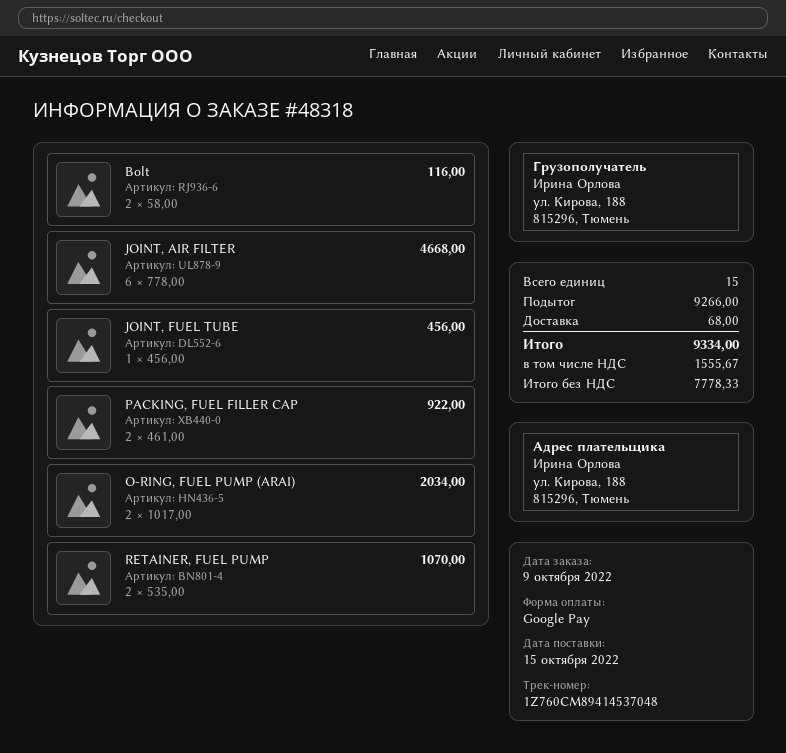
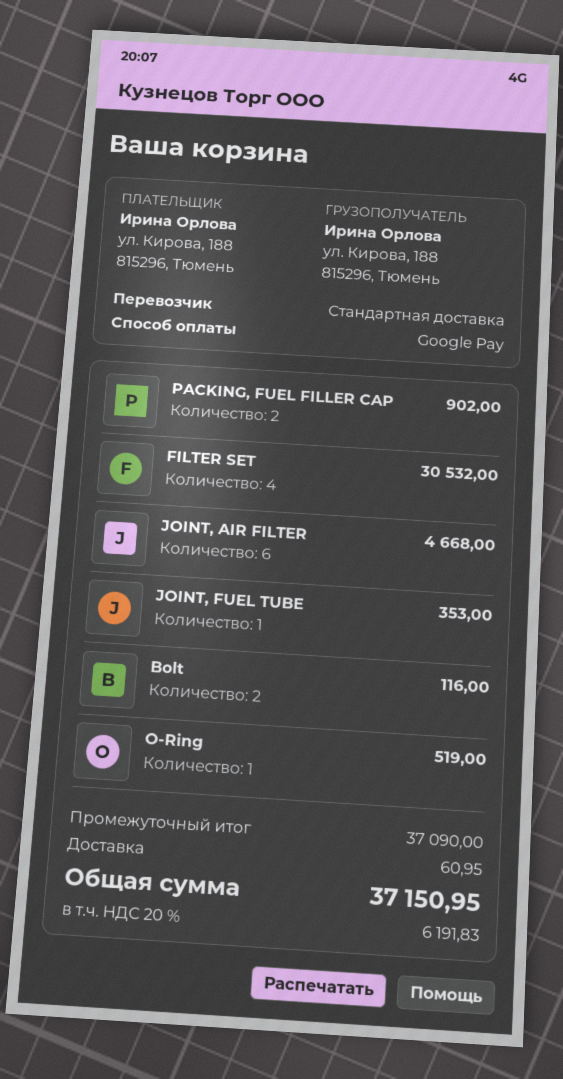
JOINT, FUEL TUBE: 1 for 456.00 -> 1 for 353.00
PACKING, FUEL FILLER CAP: 2 for 922.00 -> 2 for 902.00
O-RING, FUEL PUMP (ARAI): 2 for 2034.00 -> none
RETAINER, FUEL PUMP: 2 for 1070.00 -> none
FILTER SET: none -> 4 for 30532.00
O-Ring: none -> 1 for 519.00
subtotal: 9266.00 -> 37090.00
shipping: 68.00 -> 60.95
tax: 1555.67 -> 6191.83
total: 9334.00 -> 37150.95

